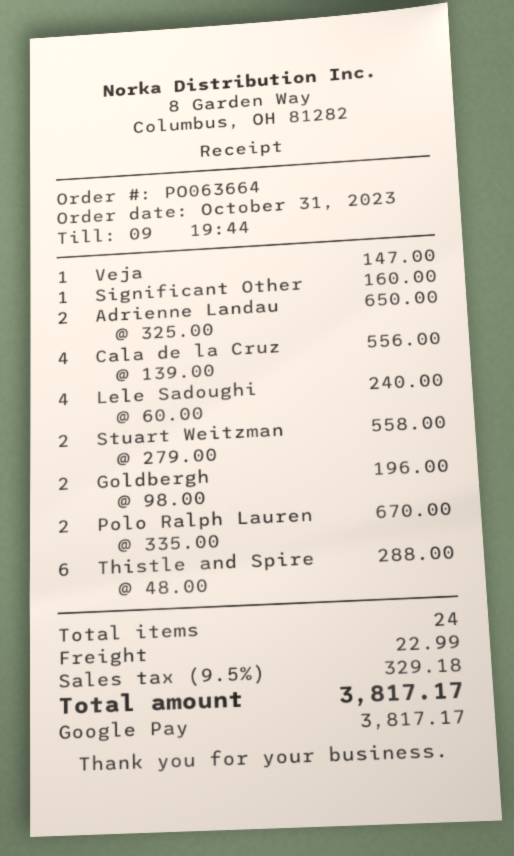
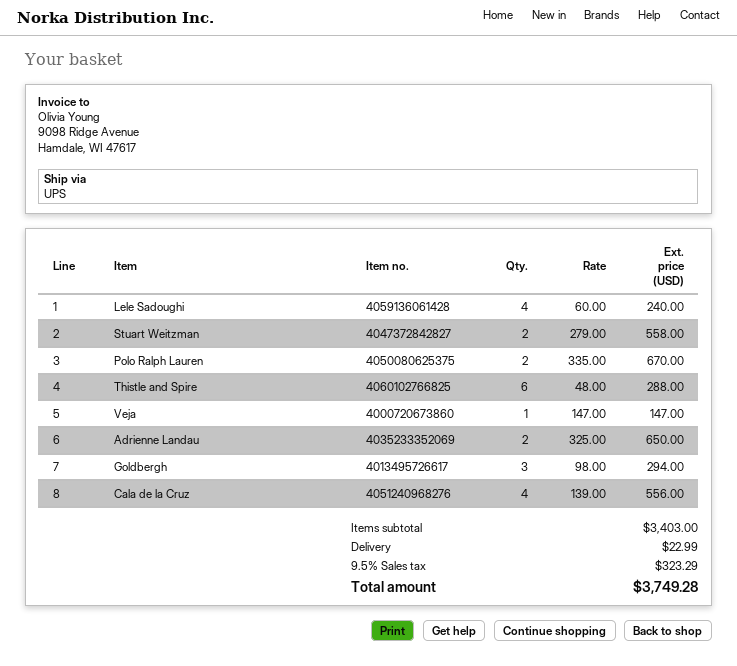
Significant Other: 1 x 160.00 = 160.00 -> none
Goldbergh: 2 x 98.00 = 196.00 -> 3 x 98.00 = 294.00
tax: 9.5% = 329.18 -> 9.5% = 323.29
total: 3817.17 -> 3749.28

